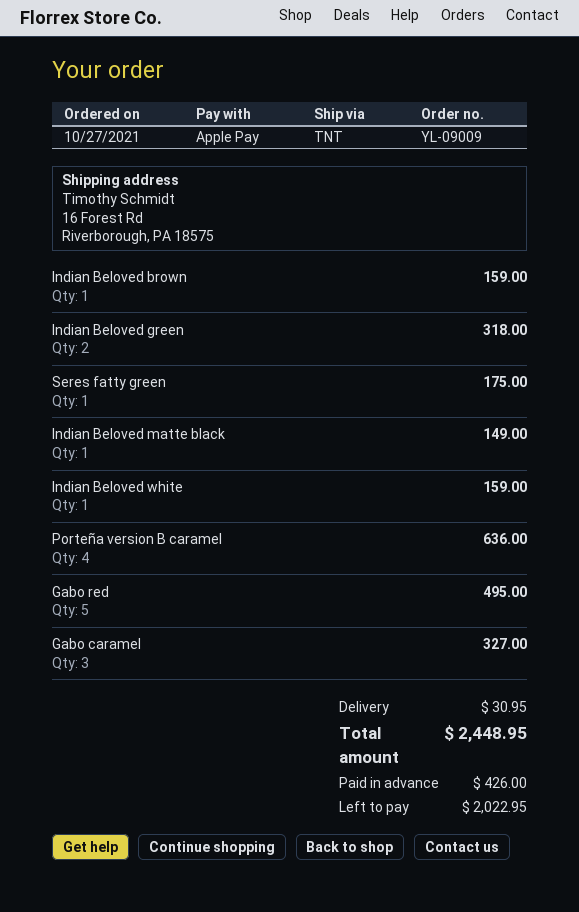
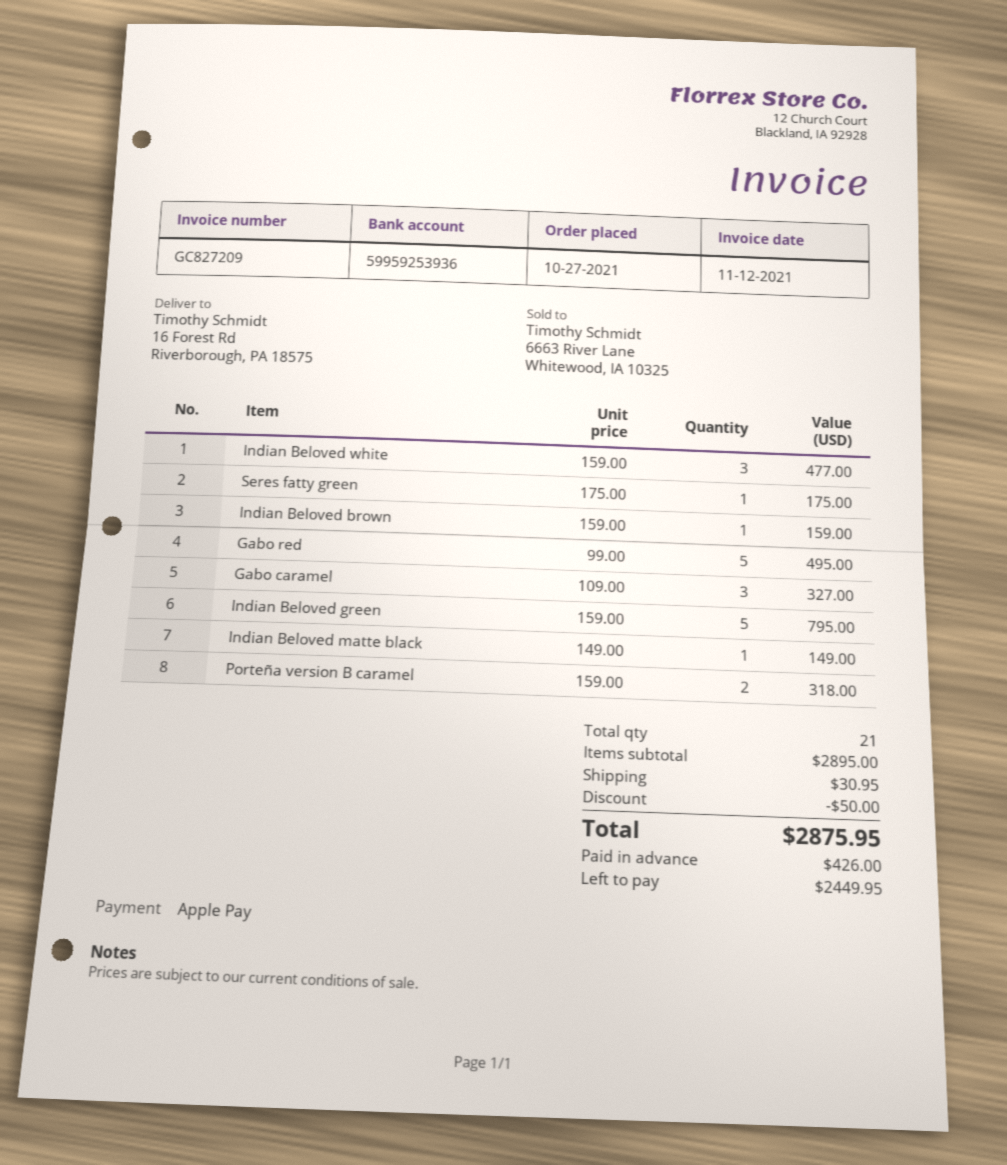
Indian Beloved green: 2 for 318.00 -> 5 for 795.00
Indian Beloved white: 1 for 159.00 -> 3 for 477.00
Porteña version B caramel: 4 for 636.00 -> 2 for 318.00
discount: none -> 50.00
total: 2448.95 -> 2875.95
balance: 2022.95 -> 2449.95

